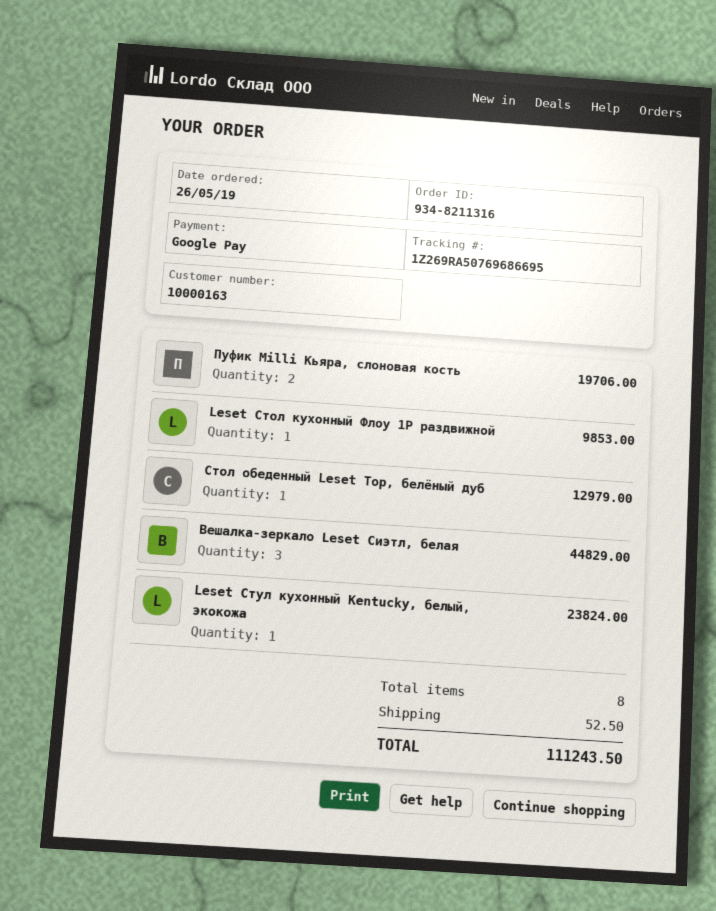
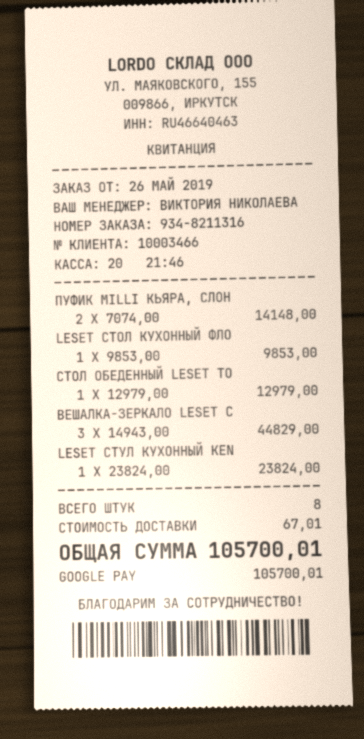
customer number: 10000163 -> 10003466
Пуфик Milli Кьяра, слоновая кость: 2 for 19706.00 -> 2 for 14148.00
shipping: 52.50 -> 67.01
total: 111243.50 -> 105700.01

